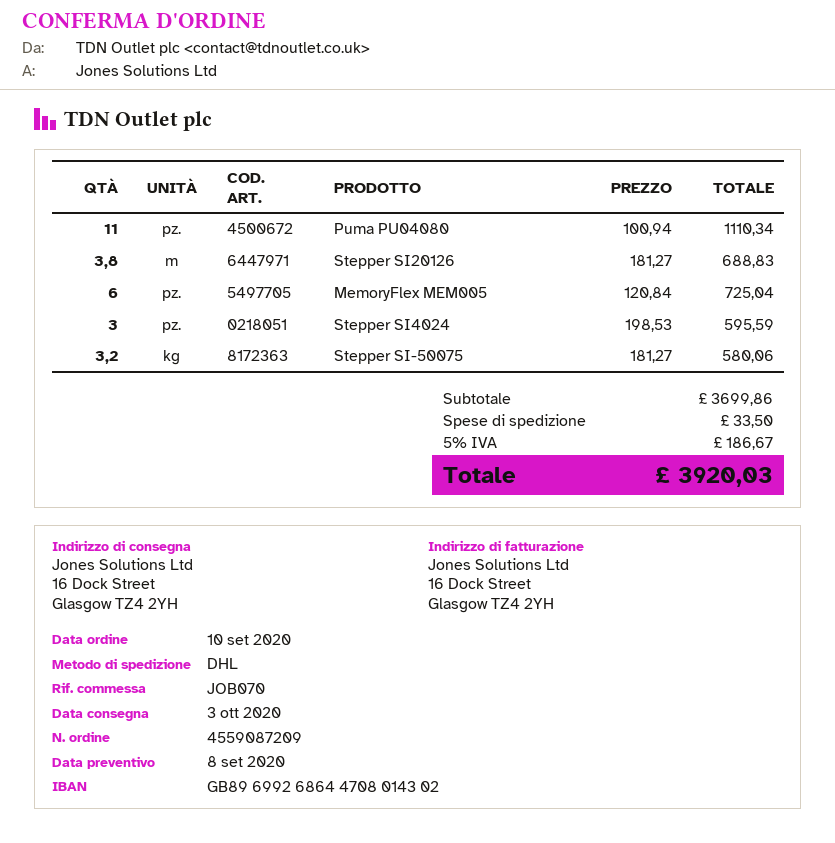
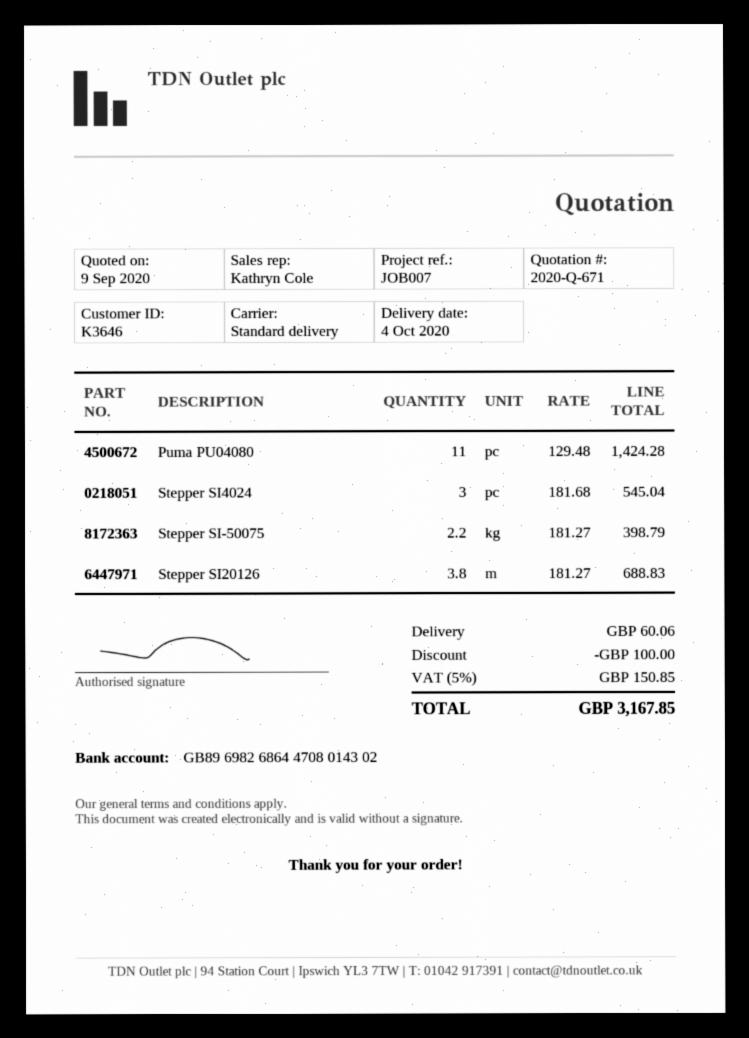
quote date: 2020-09-08 -> 2020-09-09
delivery date: 2020-10-03 -> 2020-10-04
reference: JOB070 -> JOB007
bank account: GB89699268644708014302 -> GB89698268644708014302
shipping method: DHL -> standard
Puma PU04080: 11 x 100.94 = 1110.34 -> 11 x 129.48 = 1424.28
MemoryFlex MEM005: 6 x 120.84 = 725.04 -> none
Stepper SI4024: 3 x 198.53 = 595.59 -> 3 x 181.68 = 545.04
Stepper SI-50075: 3.2 x 181.27 = 580.06 -> 2.2 x 181.27 = 398.79
discount: none -> 100.00
shipping: 33.50 -> 60.06
tax: 5% = 186.67 -> 5% = 150.85
total: 3920.03 -> 3167.85

